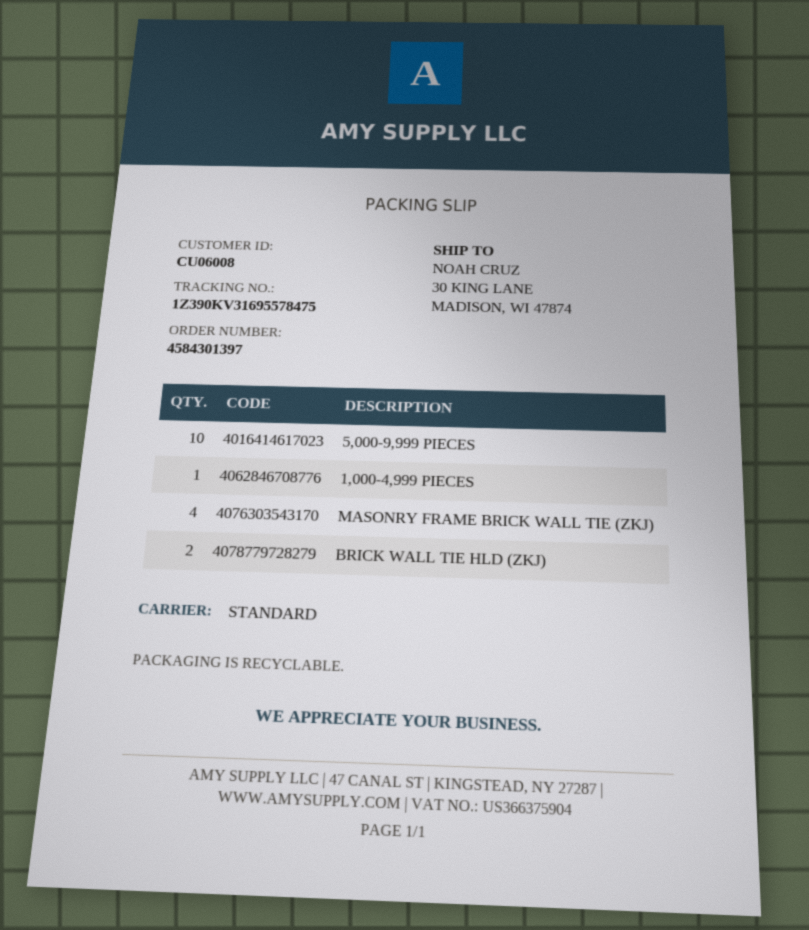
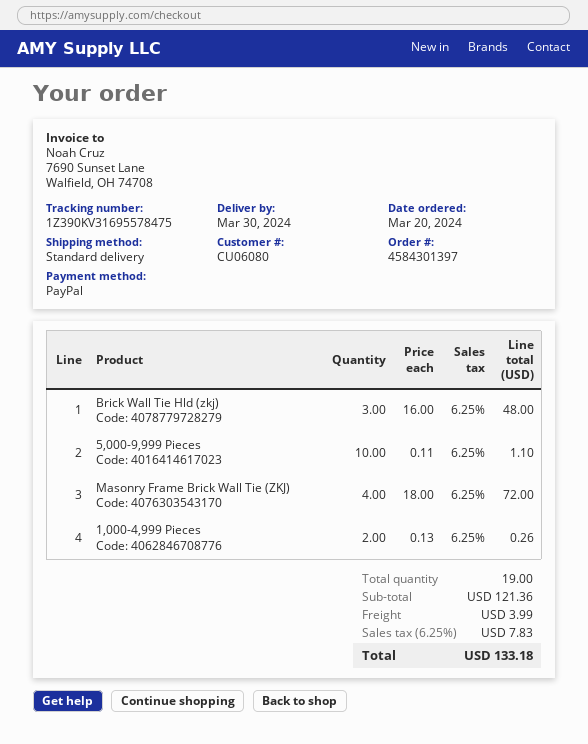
customer number: CU06008 -> CU06080
1,000-4,999 PIECES: 1 -> 2
BRICK WALL TIE HLD (ZKJ): 2 -> 3

